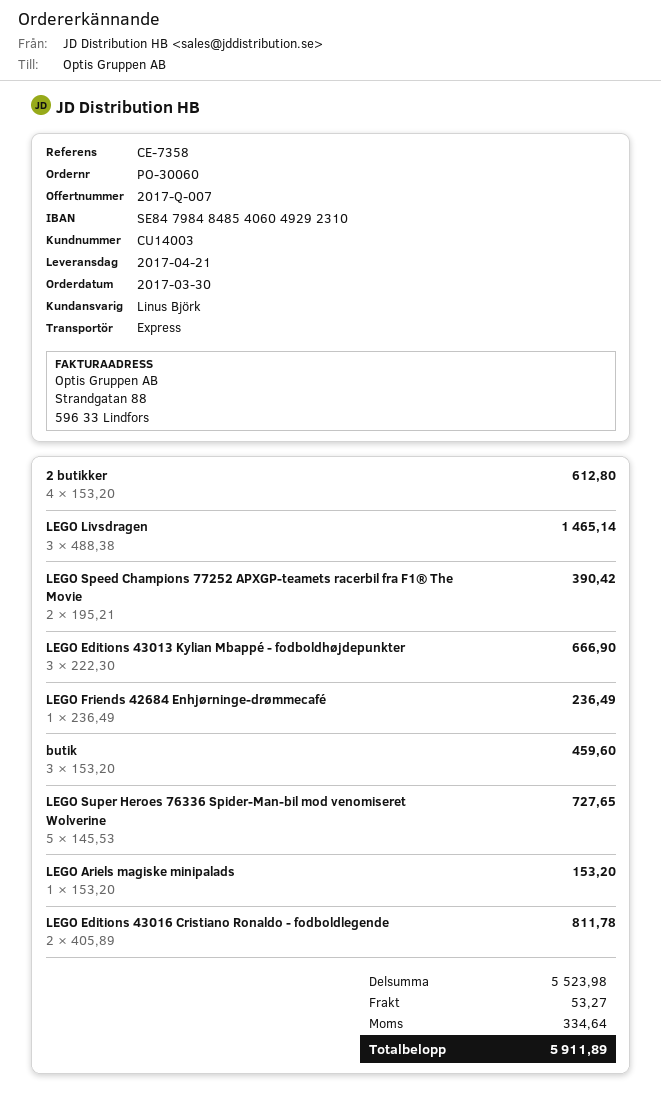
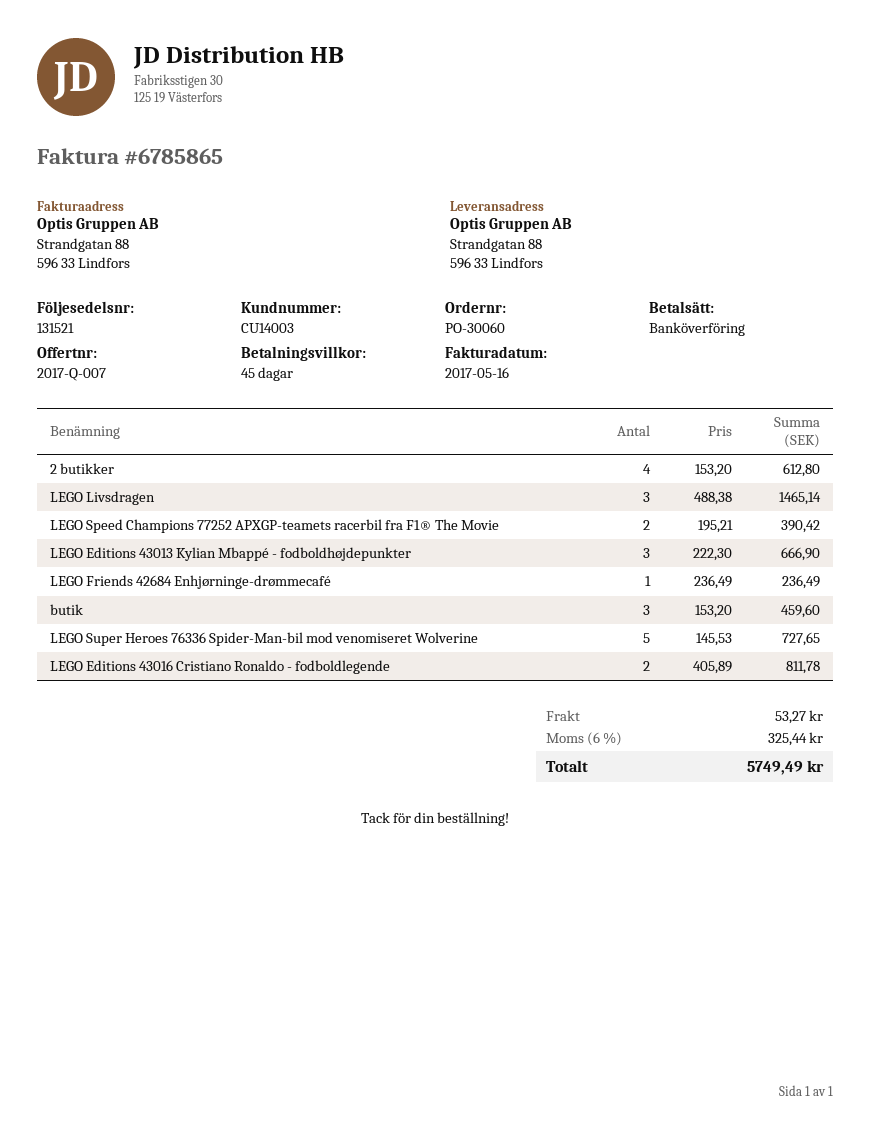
LEGO Ariels magiske minipalads: 1 x 153.20 = 153.20 -> none
tax: 334.64 -> 325.44
total: 5911.89 -> 5749.49

